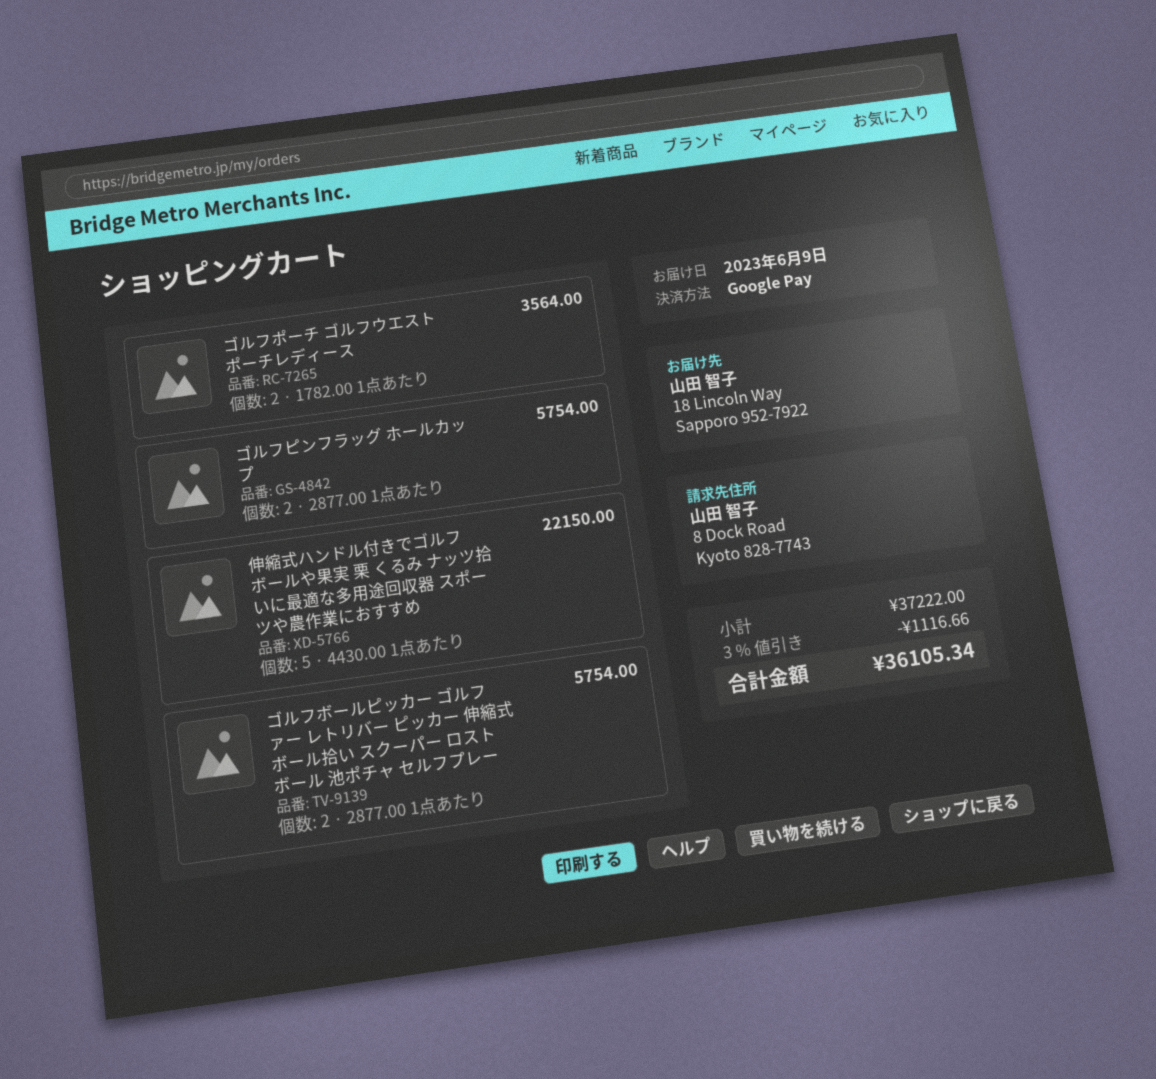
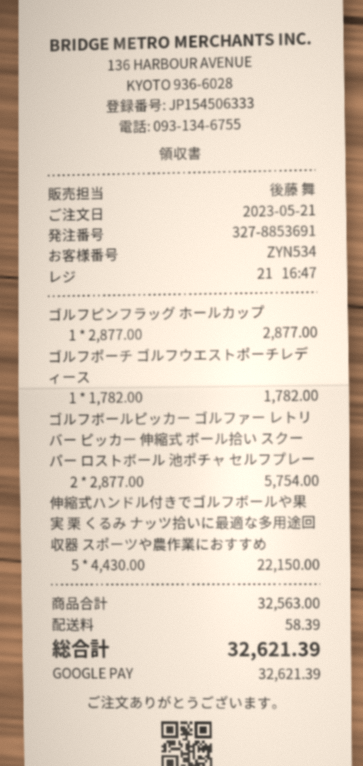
ゴルフポーチ ゴルフウエストポーチレディース: 2 x 1782.00 = 3564.00 -> 1 x 1782.00 = 1782.00
ゴルフピンフラッグ ホールカップ: 2 x 2877.00 = 5754.00 -> 1 x 2877.00 = 2877.00
subtotal: 37222.00 -> 32563.00
discount: 3% = 1116.66 -> none
shipping: none -> 58.39
total: 36105.34 -> 32621.39

